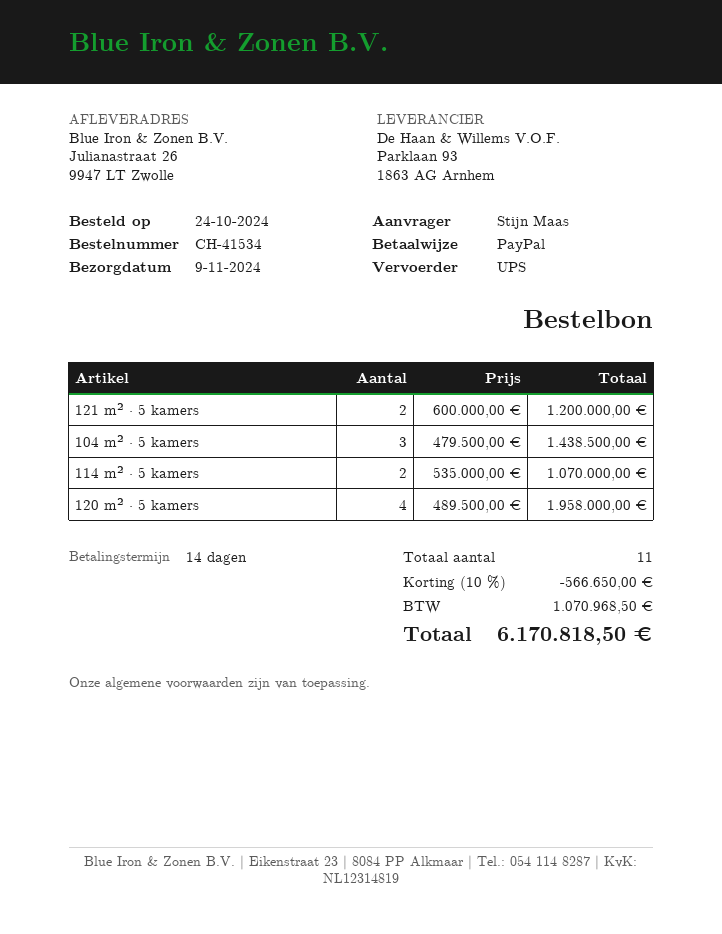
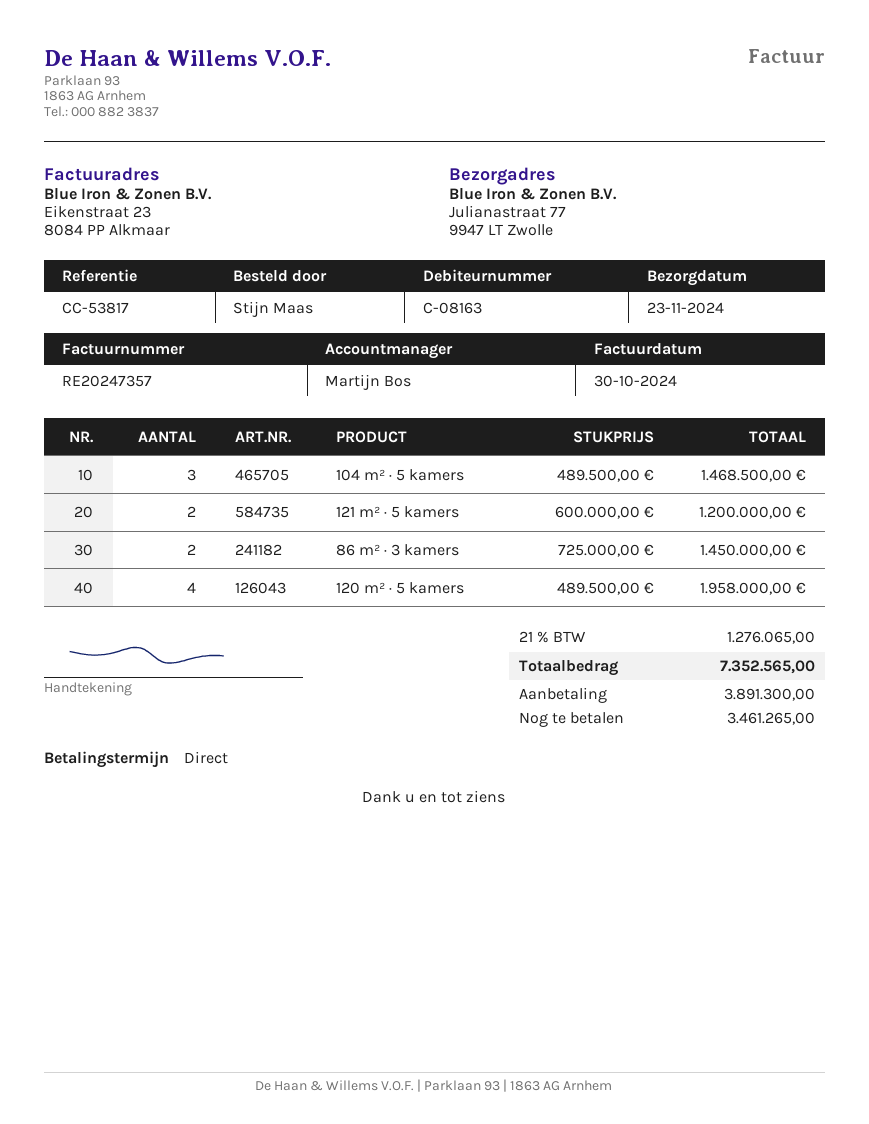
delivery date: 2024-11-09 -> 2024-11-23
payment terms: 14 days -> on receipt
ship to: Julianastraat 26, 9947 LT Zwolle -> Julianastraat 77, 9947 LT Zwolle
104 m² · 5 kamers: 3 x 479500.00 = 1438500.00 -> 3 x 489500.00 = 1468500.00
114 m² · 5 kamers: 2 x 535000.00 = 1070000.00 -> none
86 m² · 3 kamers: none -> 2 x 725000.00 = 1450000.00
discount: 10% = 566650.00 -> none
tax: 1070968.50 -> 1276065.00
total: 6170818.50 -> 7352565.00

